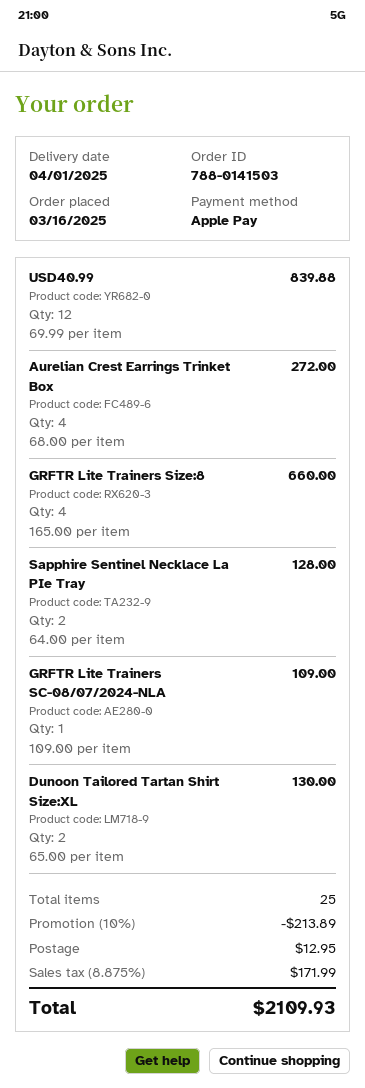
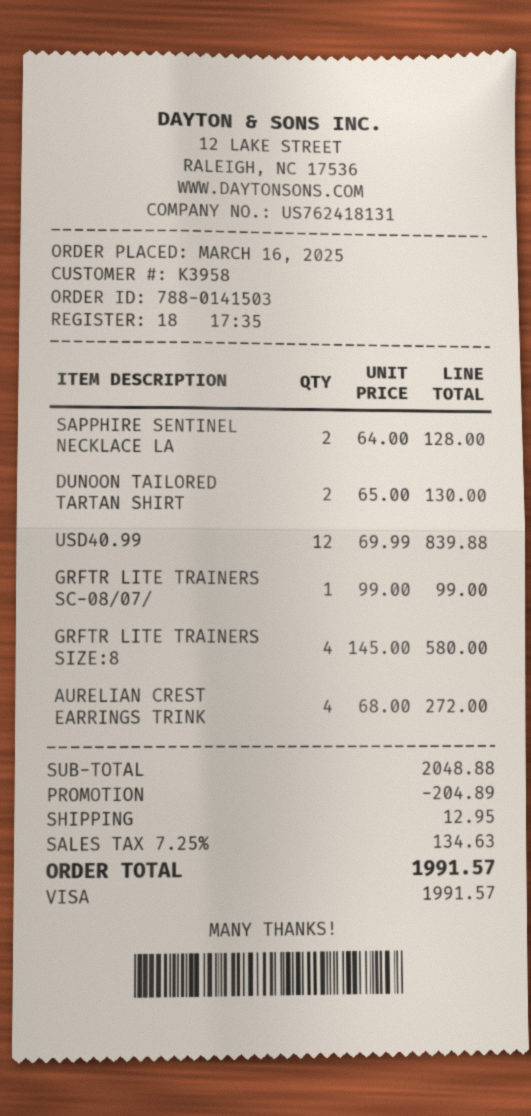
payment method: Apple Pay -> Visa
GRFTR Lite Trainers Size:8: 4 x 165.00 = 660.00 -> 4 x 145.00 = 580.00
GRFTR Lite Trainers SC-08/07/2024-NLA: 1 x 109.00 = 109.00 -> 1 x 99.00 = 99.00
discount: 213.89 -> 204.89
tax: 8.875% = 171.99 -> 7.25% = 134.63
total: 2109.93 -> 1991.57

